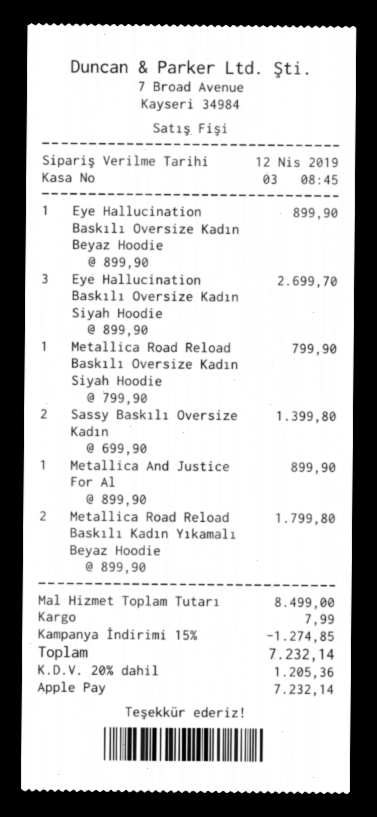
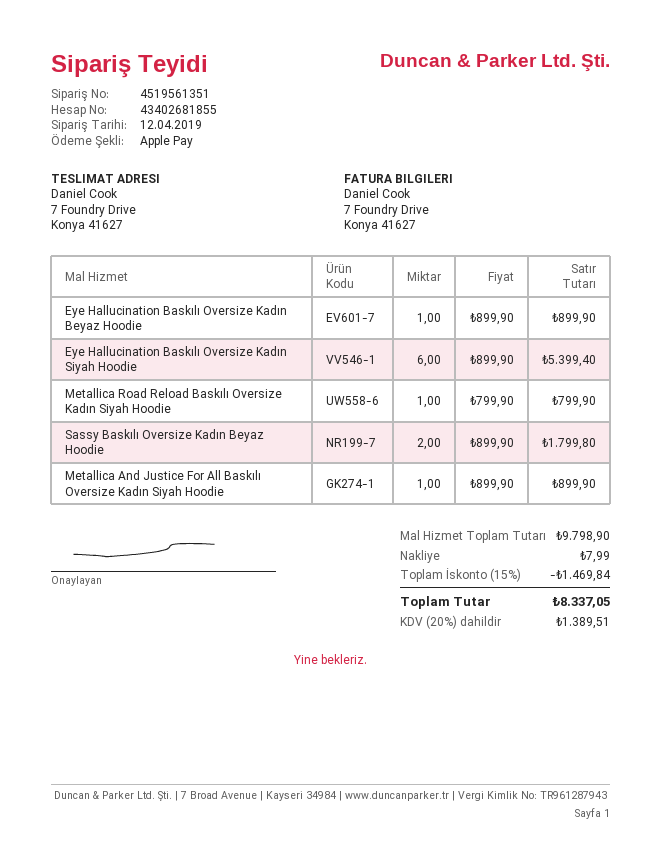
Eye Hallucination Baskılı Oversize Kadın Siyah Hoodie: 3 x 899.90 = 2699.70 -> 6 x 899.90 = 5399.40
Sassy Baskılı Oversize Kadın: 2 x 699.90 = 1399.80 -> 2 x 899.90 = 1799.80
Metallica Road Reload Baskılı Kadın Yıkamalı Beyaz Hoodie: 2 x 899.90 = 1799.80 -> none
subtotal: 8499.00 -> 9798.90
discount: 15% = 1274.85 -> 15% = 1469.84
tax: 20% = 1205.36 -> 20% = 1389.51
total: 7232.14 -> 8337.05

